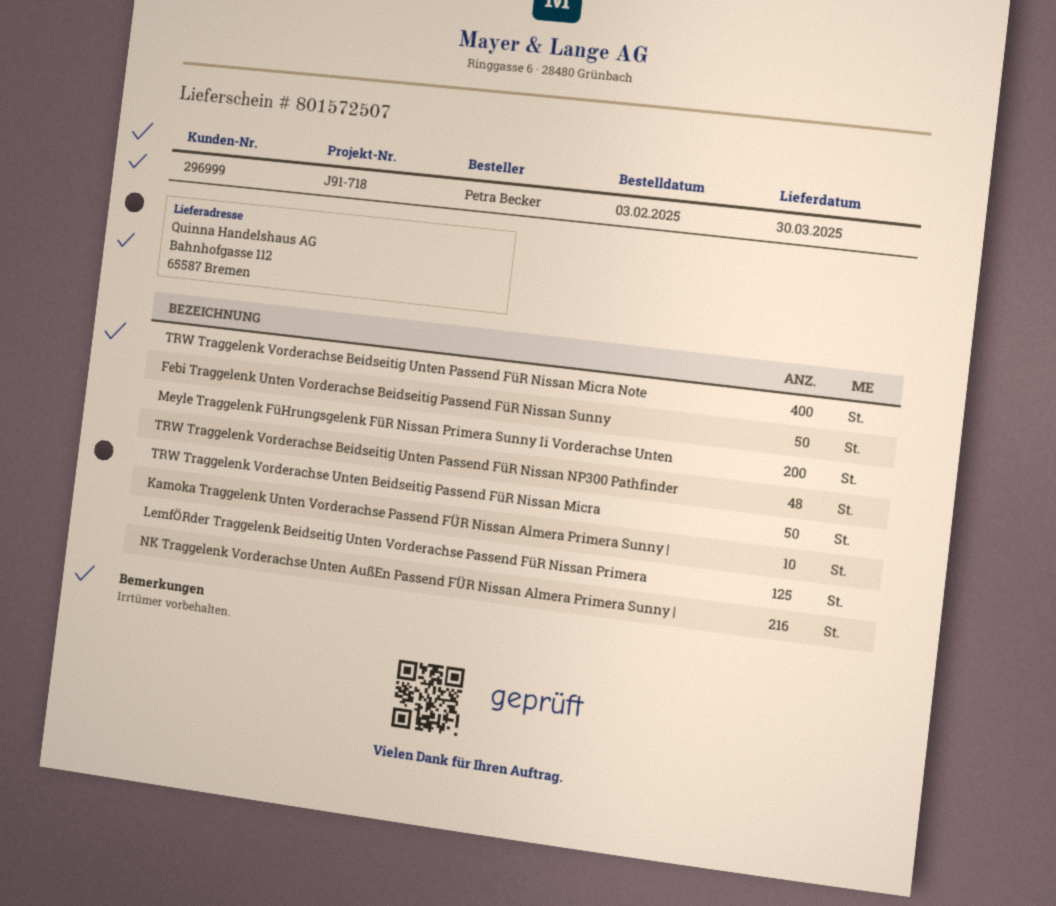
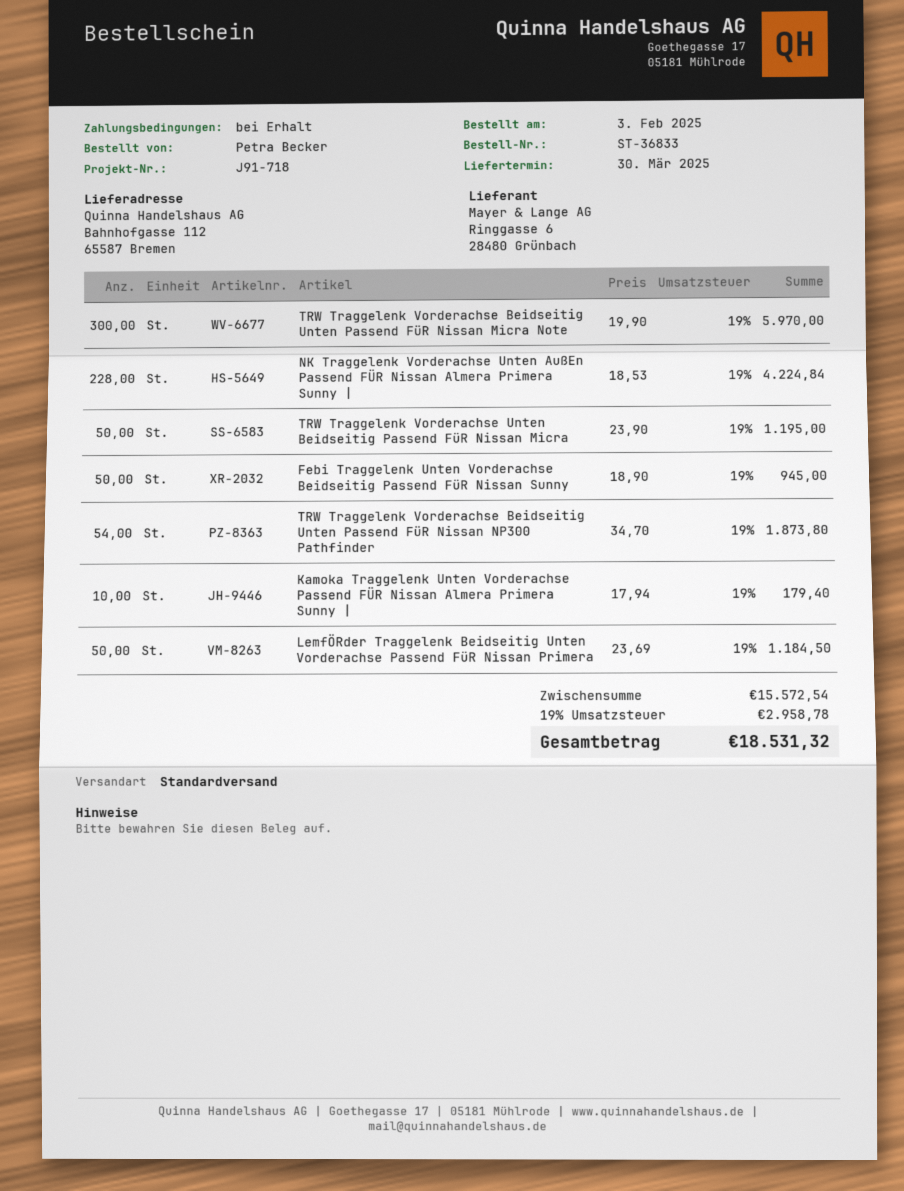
TRW Traggelenk Vorderachse Beidseitig Unten Passend FüR Nissan Micra Note: 400 -> 300
Meyle Traggelenk FüHrungsgelenk FüR Nissan Primera Sunny Ii Vorderachse Unten: 200 -> none
TRW Traggelenk Vorderachse Beidseitig Unten Passend FüR Nissan NP300 Pathfinder: 48 -> 54
LemfÖRder Traggelenk Beidseitig Unten Vorderachse Passend FüR Nissan Primera: 125 -> 50
NK Traggelenk Vorderachse Unten AußEn Passend FÜR Nissan Almera Primera Sunny |: 216 -> 228

